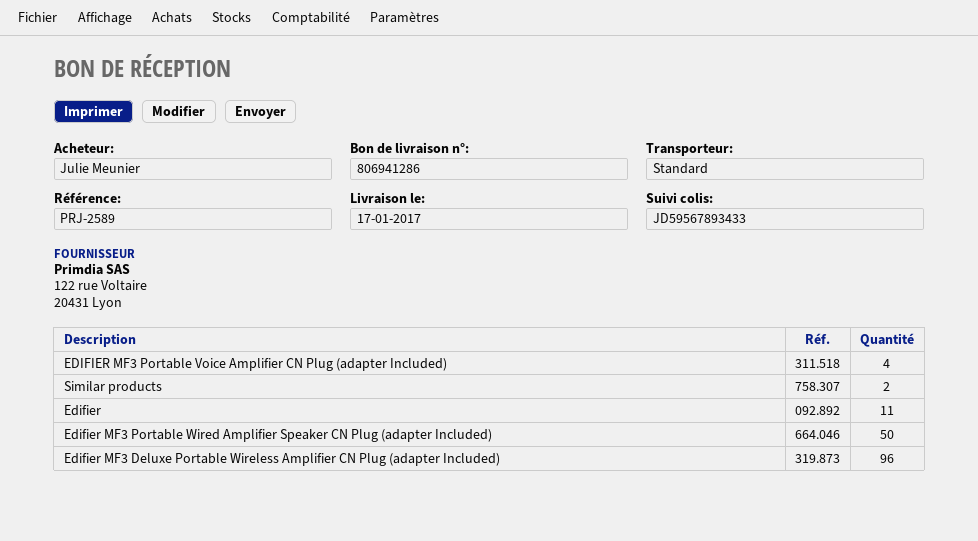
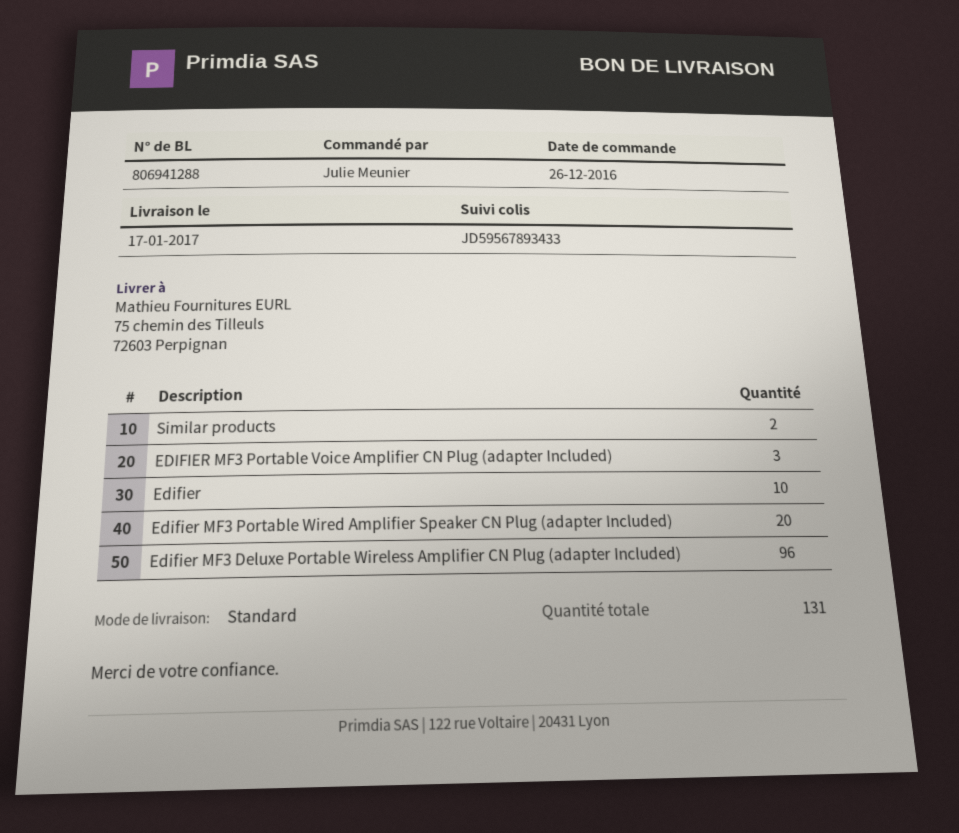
delivery note number: 806941286 -> 806941288
EDIFIER MF3 Portable Voice Amplifier CN Plug (adapter Included): 4 -> 3
Edifier: 11 -> 10
Edifier MF3 Portable Wired Amplifier Speaker CN Plug (adapter Included): 50 -> 20

